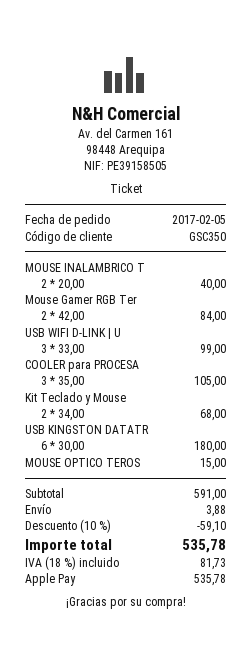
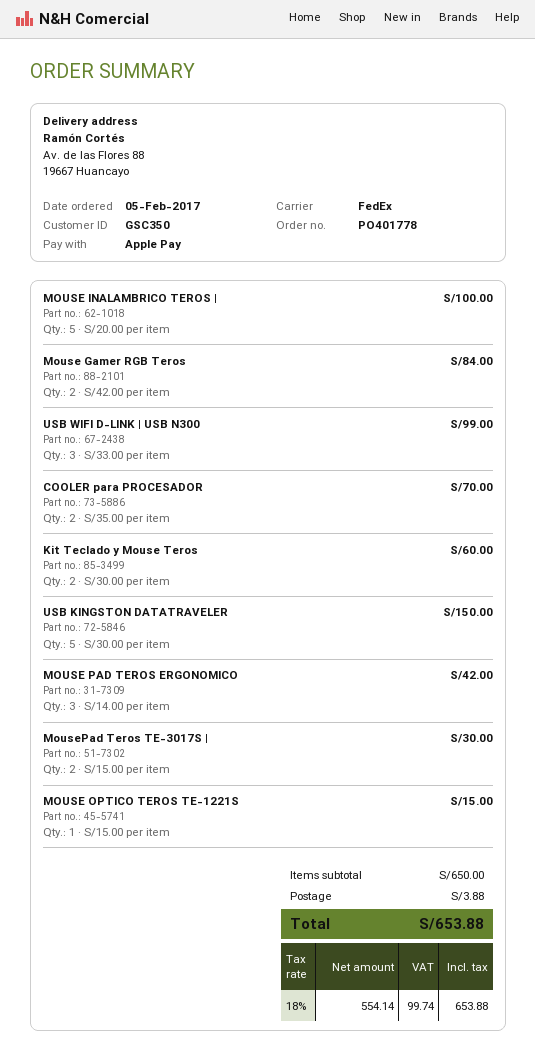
MOUSE INALAMBRICO T: 2 x 20.00 = 40.00 -> 5 x 20.00 = 100.00
COOLER para PROCESA: 3 x 35.00 = 105.00 -> 2 x 35.00 = 70.00
Kit Teclado y Mouse: 2 x 34.00 = 68.00 -> 2 x 30.00 = 60.00
USB KINGSTON DATATR: 6 x 30.00 = 180.00 -> 5 x 30.00 = 150.00
MOUSE PAD TEROS ERGONOMICO: none -> 3 x 14.00 = 42.00
MousePad Teros TE-3017S |: none -> 2 x 15.00 = 30.00
subtotal: 591.00 -> 650.00
discount: 10% = 59.10 -> none
tax: 18% = 81.73 -> 18% = 99.74
total: 535.78 -> 653.88

